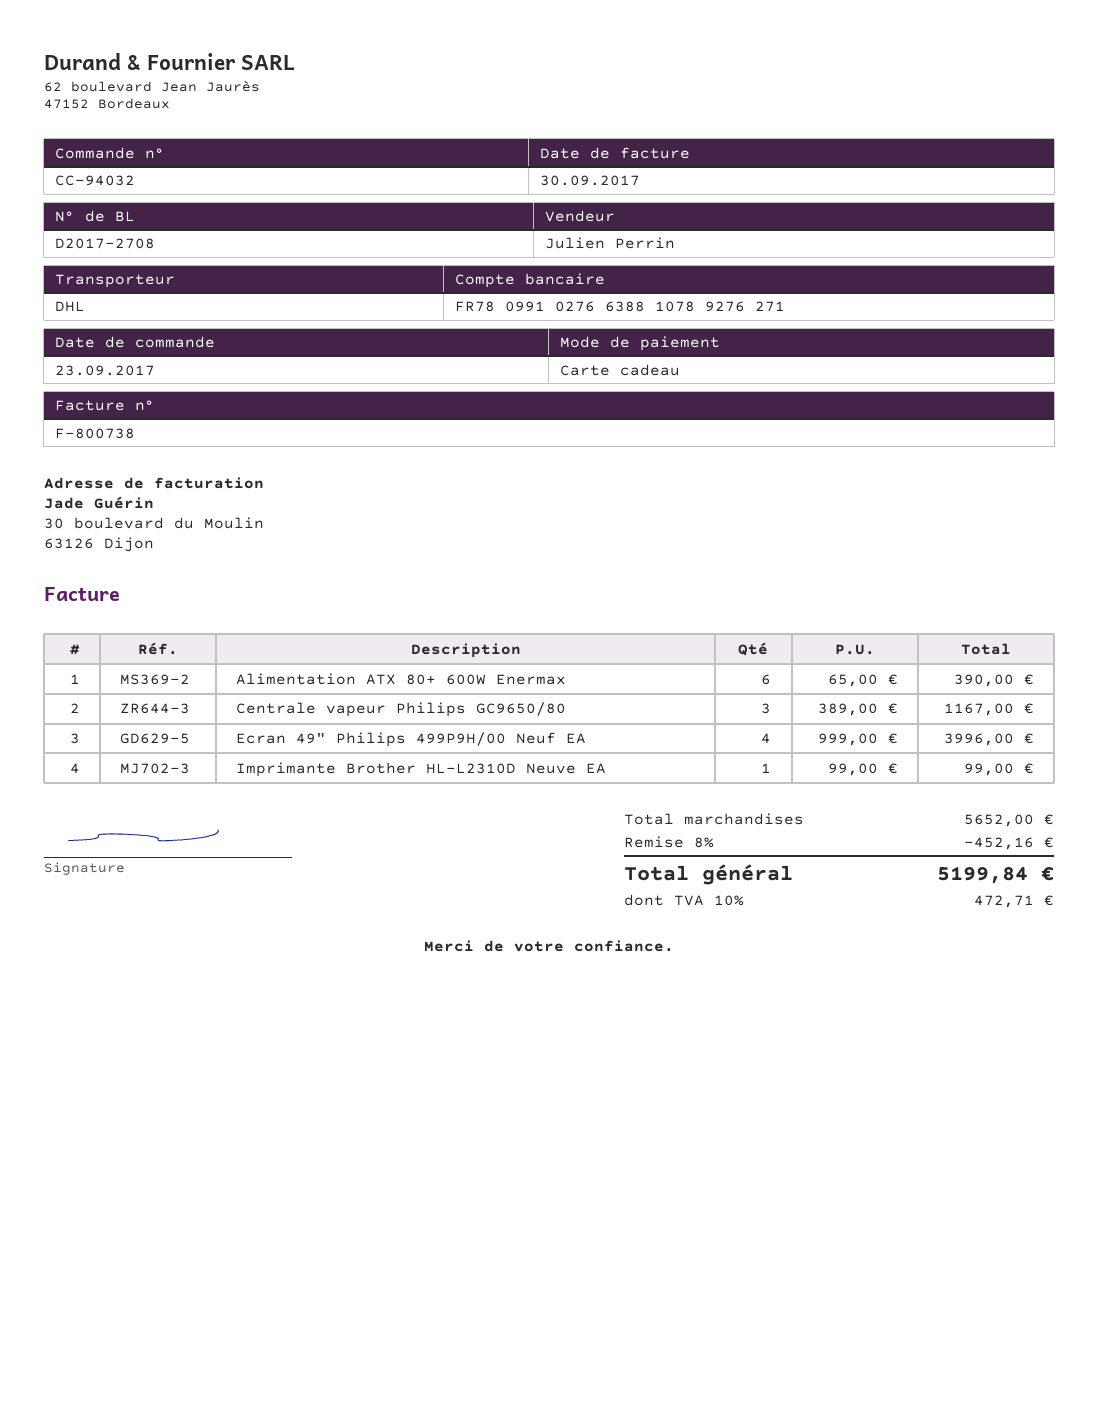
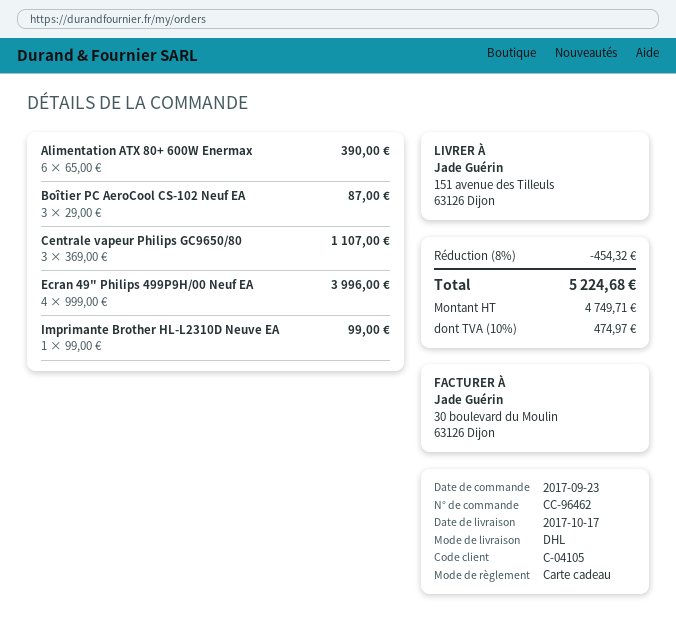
order number: CC-94032 -> CC-96462
Centrale vapeur Philips GC9650/80: 3 x 389.00 = 1167.00 -> 3 x 369.00 = 1107.00
Boîtier PC AeroCool CS-102 Neuf EA: none -> 3 x 29.00 = 87.00
discount: 8% = 452.16 -> 8% = 454.32
tax: 10% = 472.71 -> 10% = 474.97
total: 5199.84 -> 5224.68

